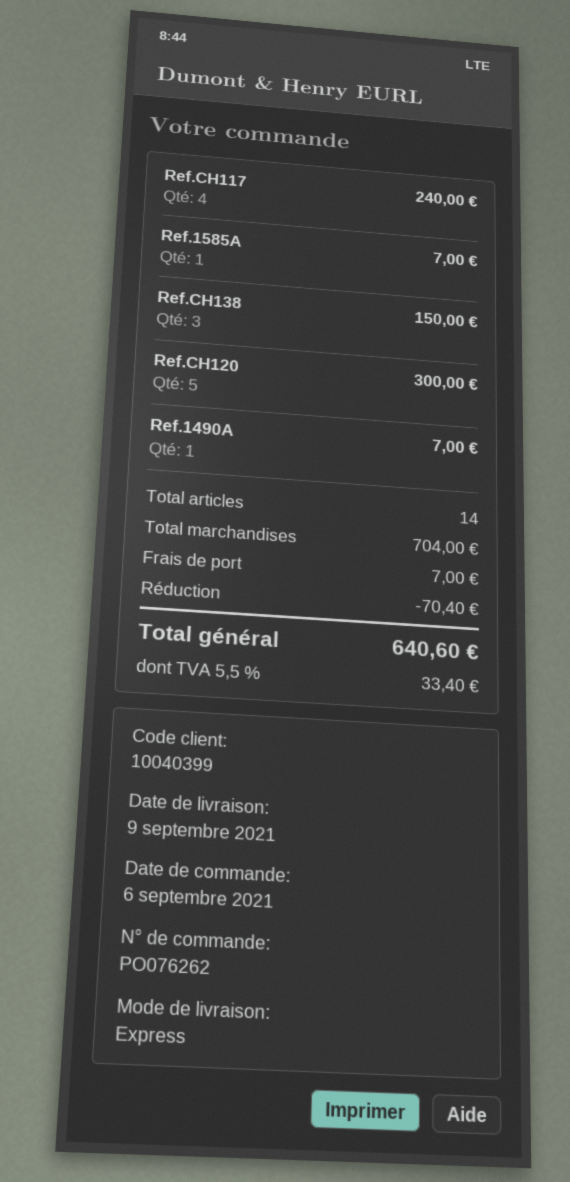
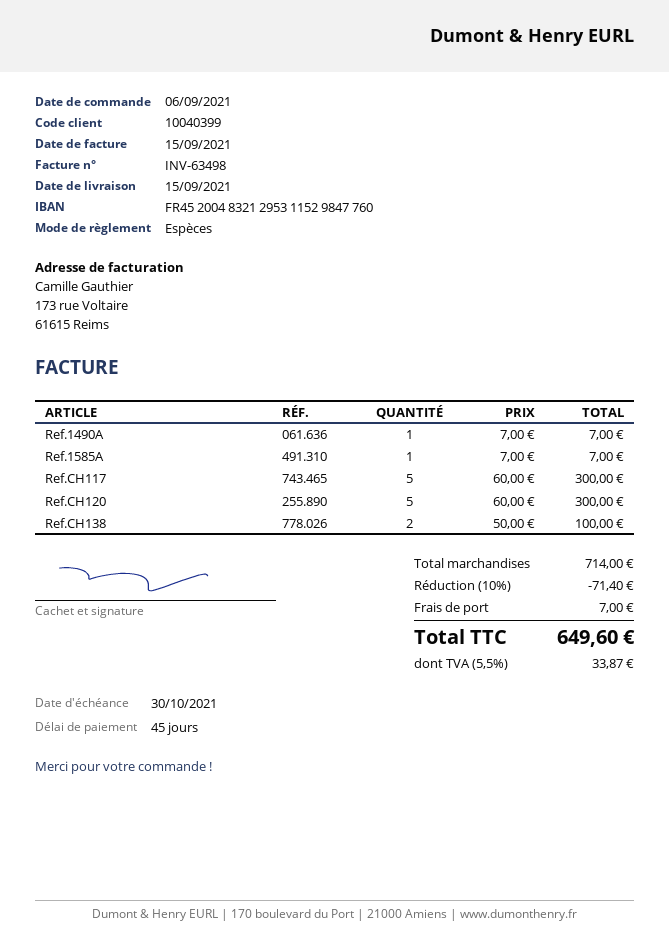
delivery date: 2021-09-09 -> 2021-09-15
Ref.CH117: 4 for 240.00 -> 5 for 300.00
Ref.CH138: 3 for 150.00 -> 2 for 100.00
subtotal: 704.00 -> 714.00
discount: 70.40 -> 71.40
tax: 5.5% = 33.40 -> 5.5% = 33.87
total: 640.60 -> 649.60

